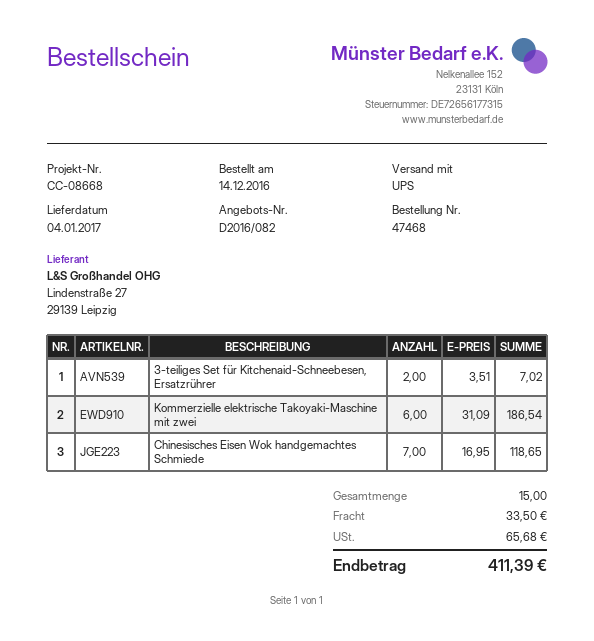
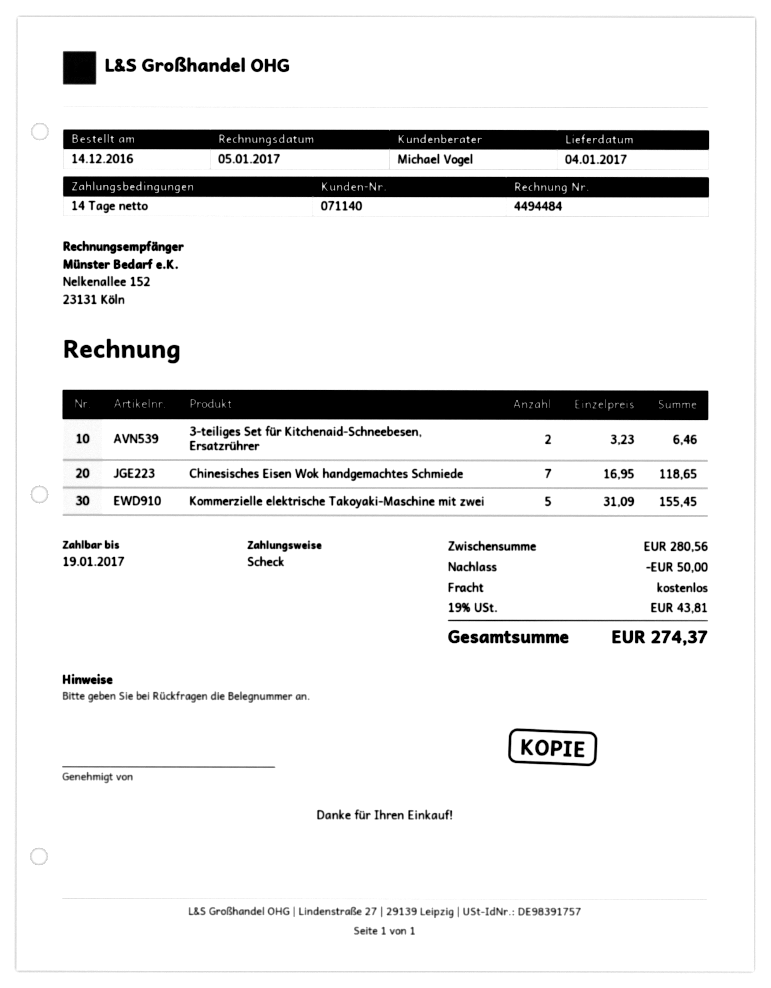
3-teiliges Set für Kitchenaid-Schneebesen, Ersatzrührer: 2 x 3.51 = 7.02 -> 2 x 3.23 = 6.46
Kommerzielle elektrische Takoyaki-Maschine mit zwei: 6 x 31.09 = 186.54 -> 5 x 31.09 = 155.45
discount: none -> 50.00
shipping: 33.50 -> 0.00
tax: 65.68 -> 43.81
total: 411.39 -> 274.37

